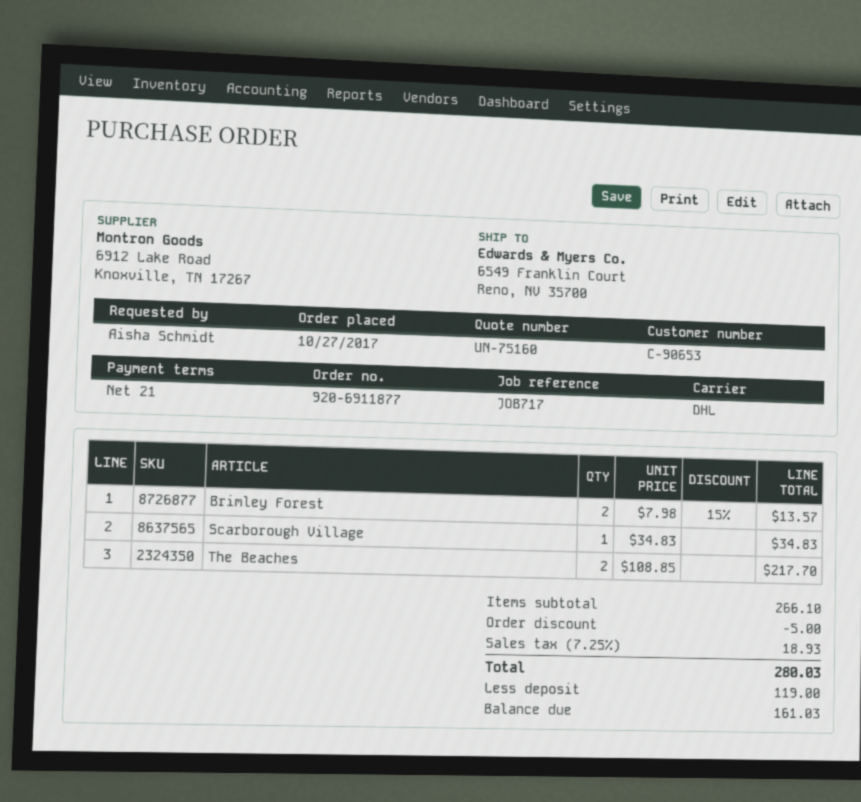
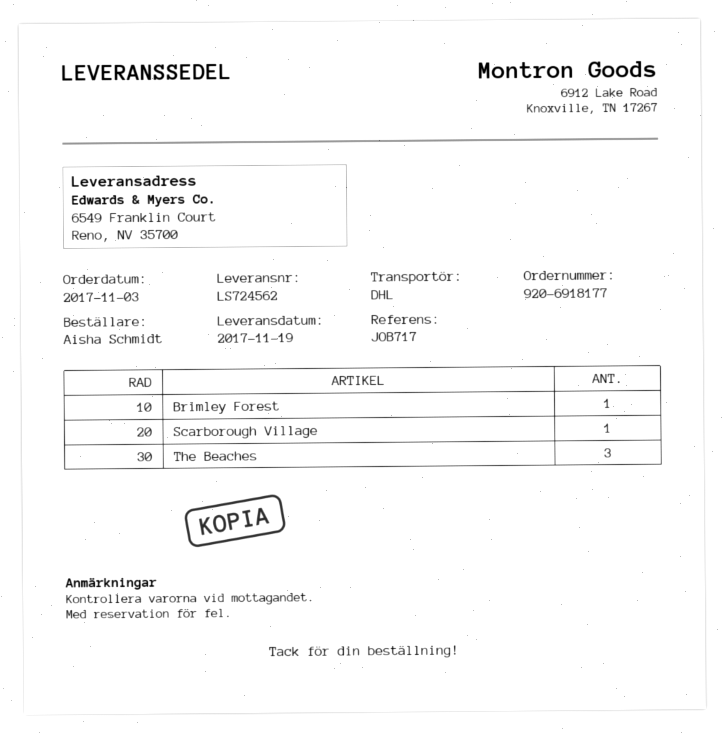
order number: 920-6911877 -> 920-6918177
order date: 2017-10-27 -> 2017-11-03
Brimley Forest: 2 -> 1
The Beaches: 2 -> 3

